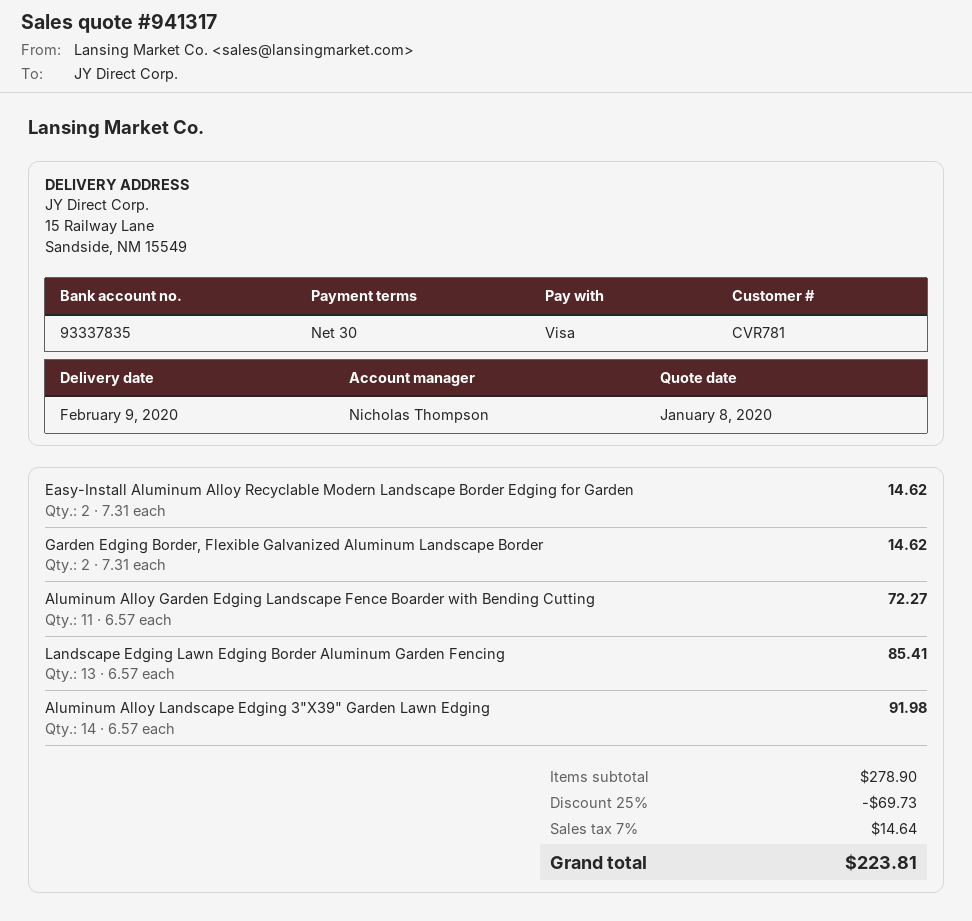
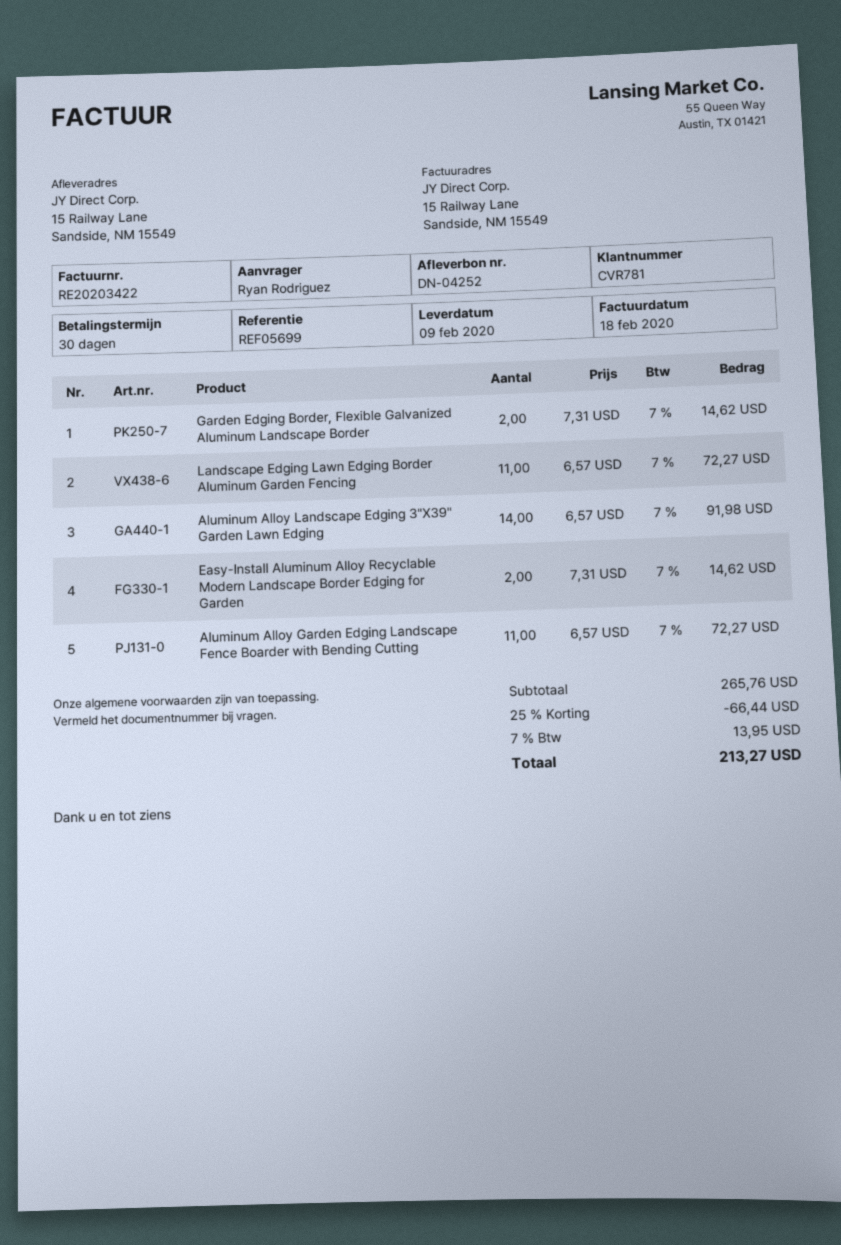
Landscape Edging Lawn Edging Border Aluminum Garden Fencing: 13 x 6.57 = 85.41 -> 11 x 6.57 = 72.27
subtotal: 278.90 -> 265.76
discount: 25% = 69.73 -> 25% = 66.44
tax: 7% = 14.64 -> 7% = 13.95
total: 223.81 -> 213.27

